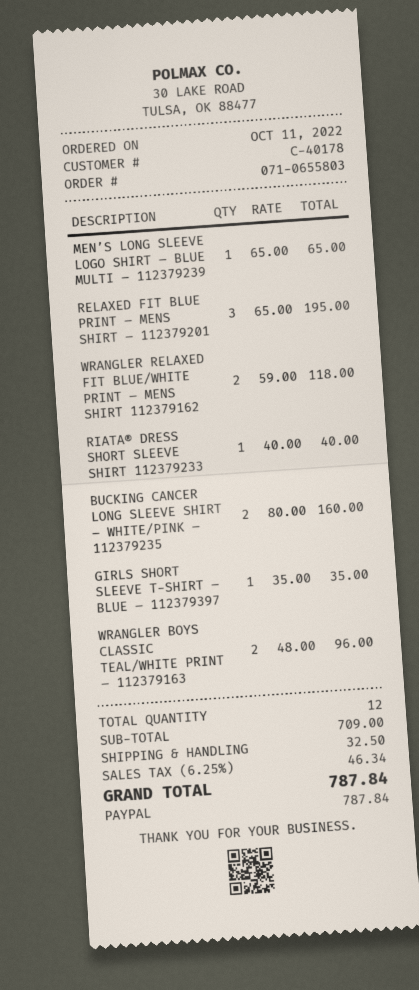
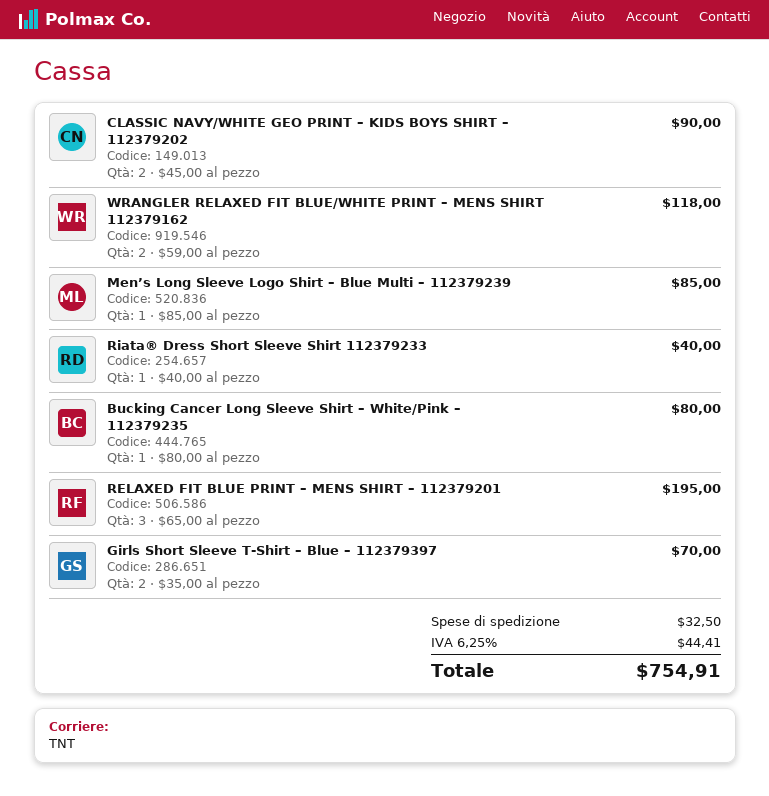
MEN’S LONG SLEEVE LOGO SHIRT – BLUE MULTI – 112379239: 1 x 65.00 = 65.00 -> 1 x 85.00 = 85.00
BUCKING CANCER LONG SLEEVE SHIRT – WHITE/PINK – 112379235: 2 x 80.00 = 160.00 -> 1 x 80.00 = 80.00
GIRLS SHORT SLEEVE T-SHIRT – BLUE – 112379397: 1 x 35.00 = 35.00 -> 2 x 35.00 = 70.00
WRANGLER BOYS CLASSIC TEAL/WHITE PRINT – 112379163: 2 x 48.00 = 96.00 -> none
CLASSIC NAVY/WHITE GEO PRINT – KIDS BOYS SHIRT – 112379202: none -> 2 x 45.00 = 90.00
tax: 6.25% = 46.34 -> 6.25% = 44.41
total: 787.84 -> 754.91

